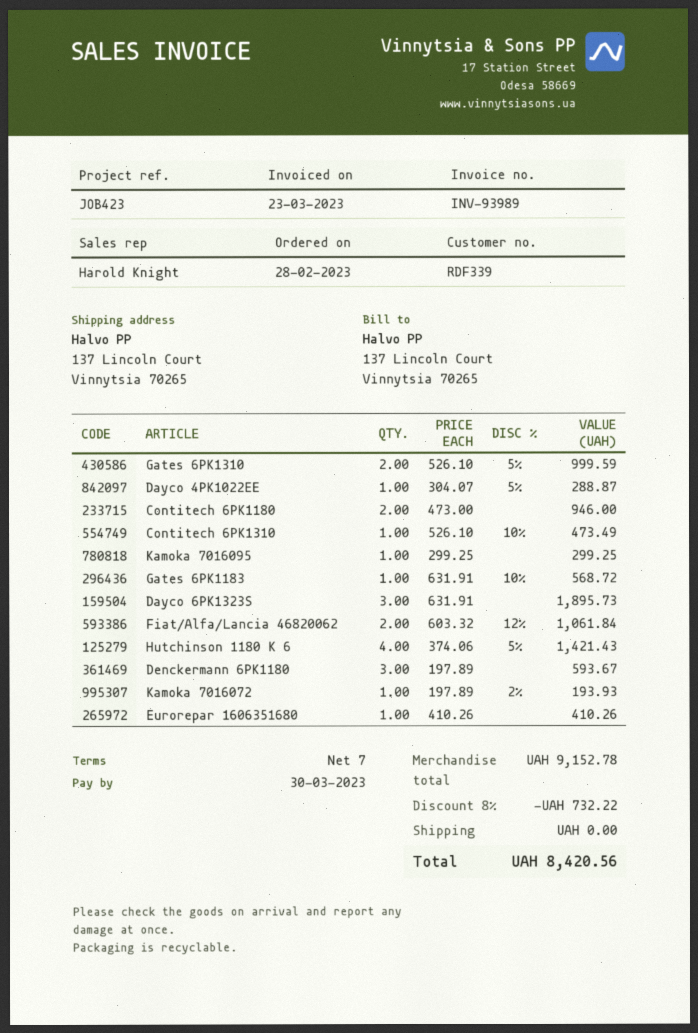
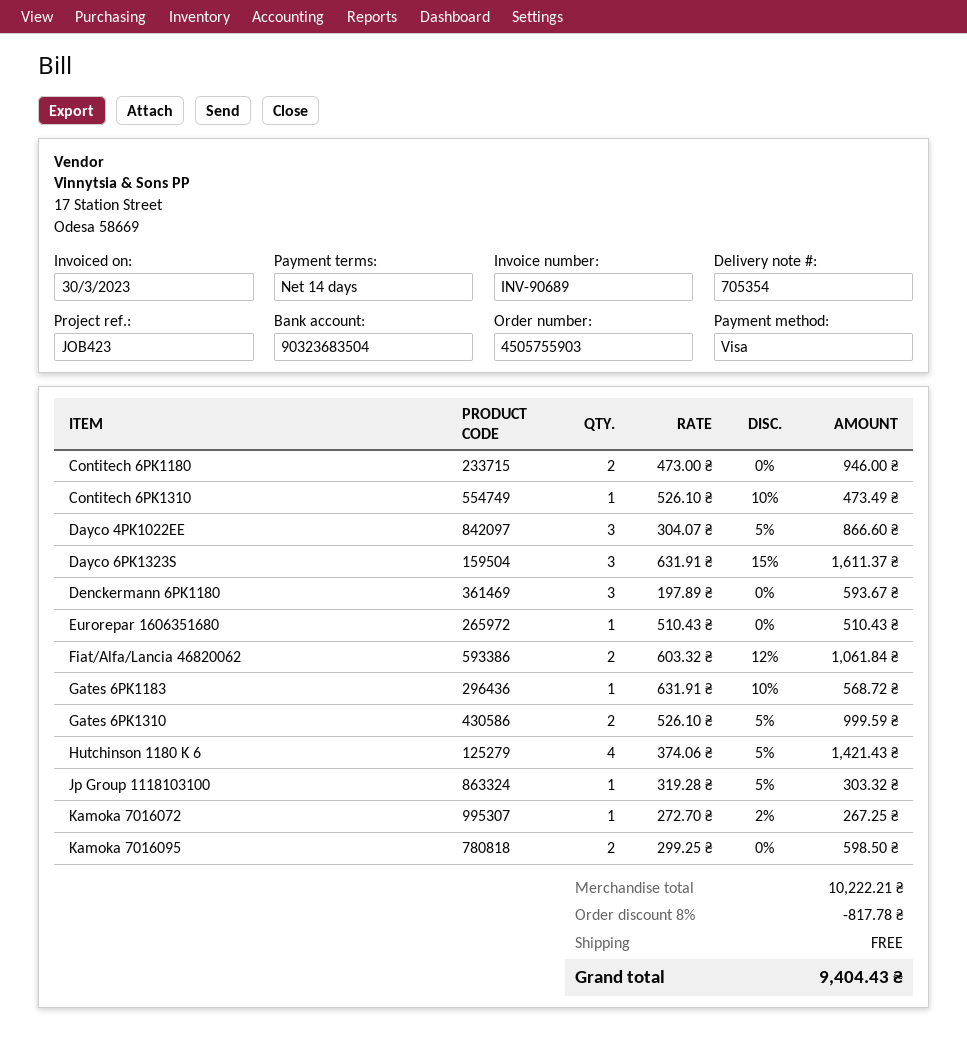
invoice number: INV-93989 -> INV-90689
invoice date: 2023-03-23 -> 2023-03-30
payment terms: 7 days -> 14 days
Dayco 4PK1022EE: 1 x 304.07 - 5% = 288.87 -> 3 x 304.07 - 5% = 866.60
Kamoka 7016095: 1 x 299.25 = 299.25 -> 2 x 299.25 = 598.50
Dayco 6PK1323S: 3 x 631.91 = 1895.73 -> 3 x 631.91 - 15% = 1611.37
Kamoka 7016072: 1 x 197.89 - 2% = 193.93 -> 1 x 272.70 - 2% = 267.25
Eurorepar 1606351680: 1 x 410.26 = 410.26 -> 1 x 510.43 = 510.43
Jp Group 1118103100: none -> 1 x 319.28 - 5% = 303.32
subtotal: 9152.78 -> 10222.21
discount: 8% = 732.22 -> 8% = 817.78
total: 8420.56 -> 9404.43

